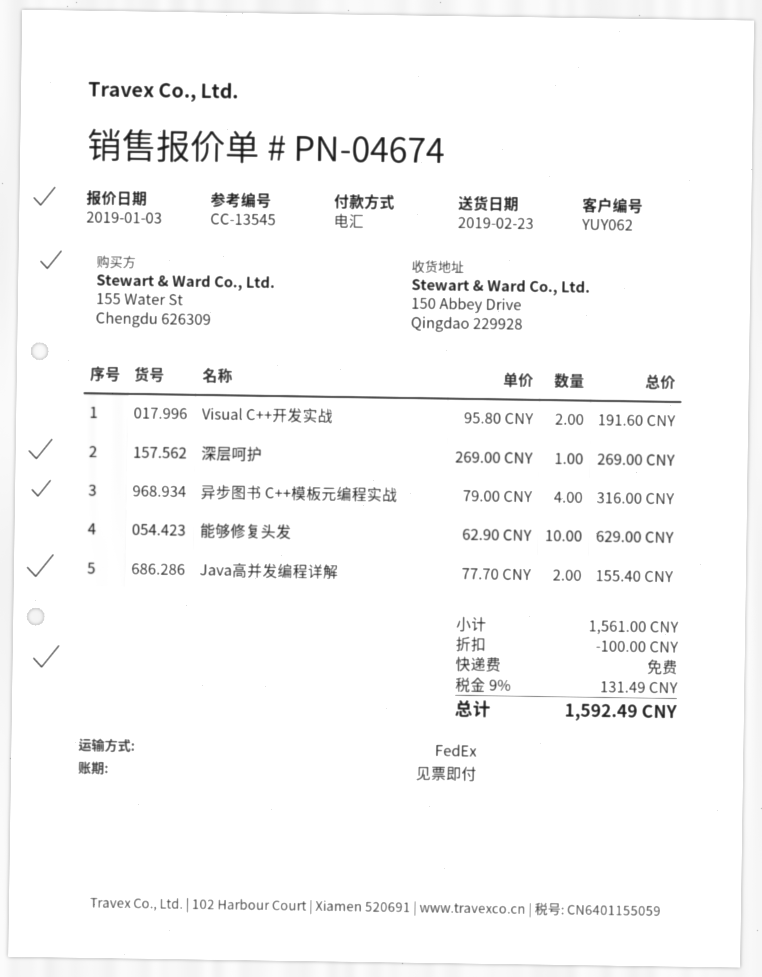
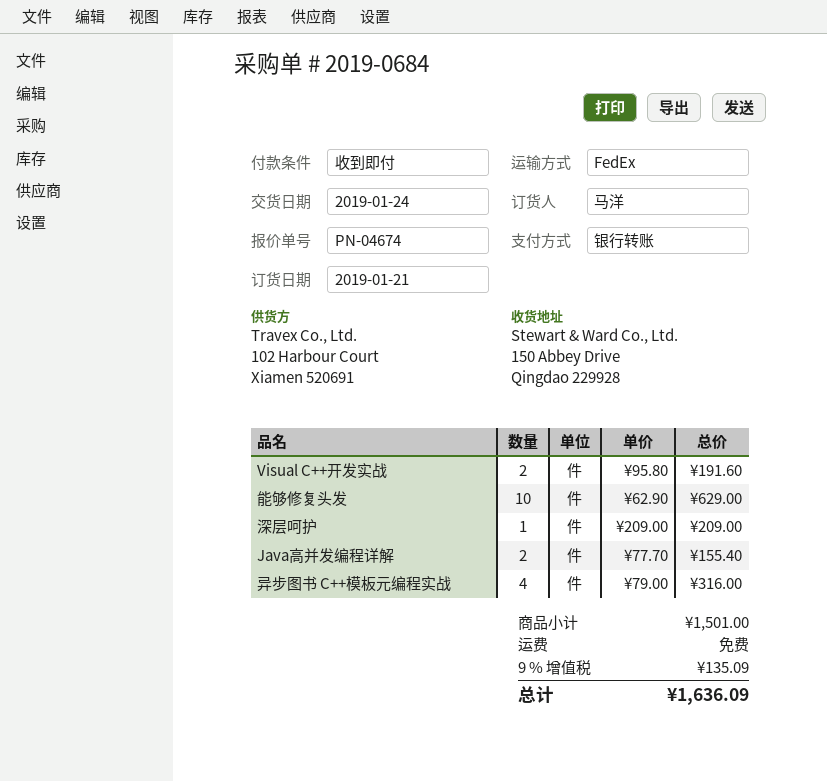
delivery date: 2019-02-23 -> 2019-01-24
深层呵护: 1 x 269.00 = 269.00 -> 1 x 209.00 = 209.00
subtotal: 1561.00 -> 1501.00
discount: 100.00 -> none
tax: 9% = 131.49 -> 9% = 135.09
total: 1592.49 -> 1636.09

